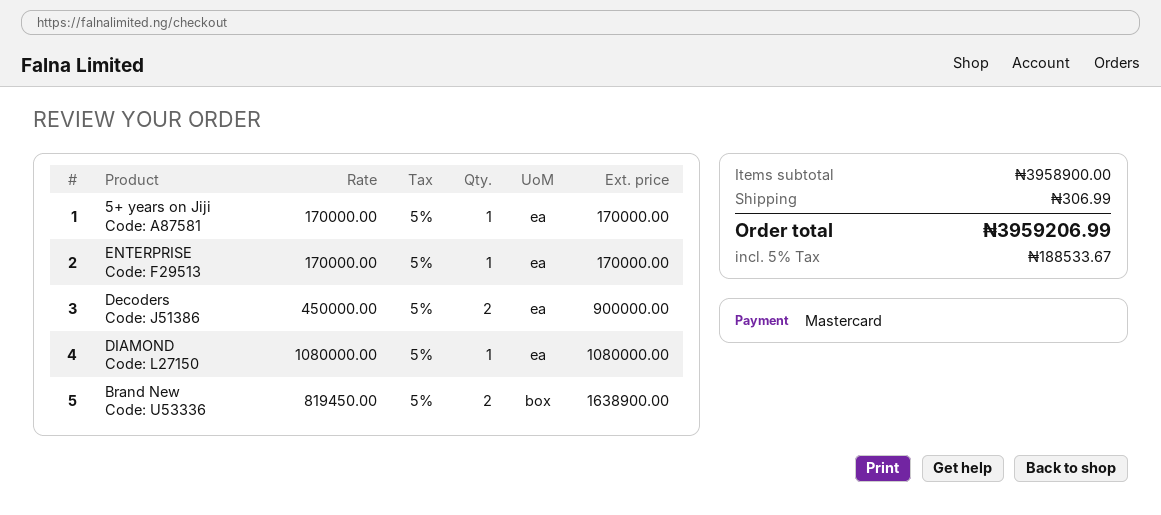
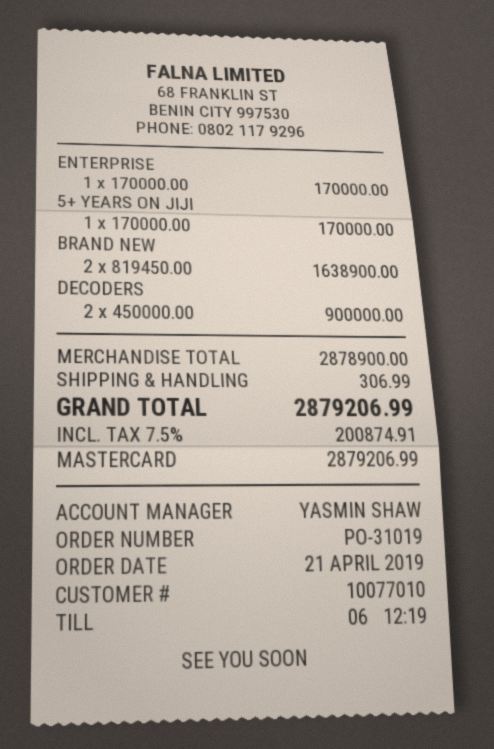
DIAMOND: 1 x 1080000.00 = 1080000.00 -> none
subtotal: 3958900.00 -> 2878900.00
tax: 5% = 188533.67 -> 7.5% = 200874.91
total: 3959206.99 -> 2879206.99

